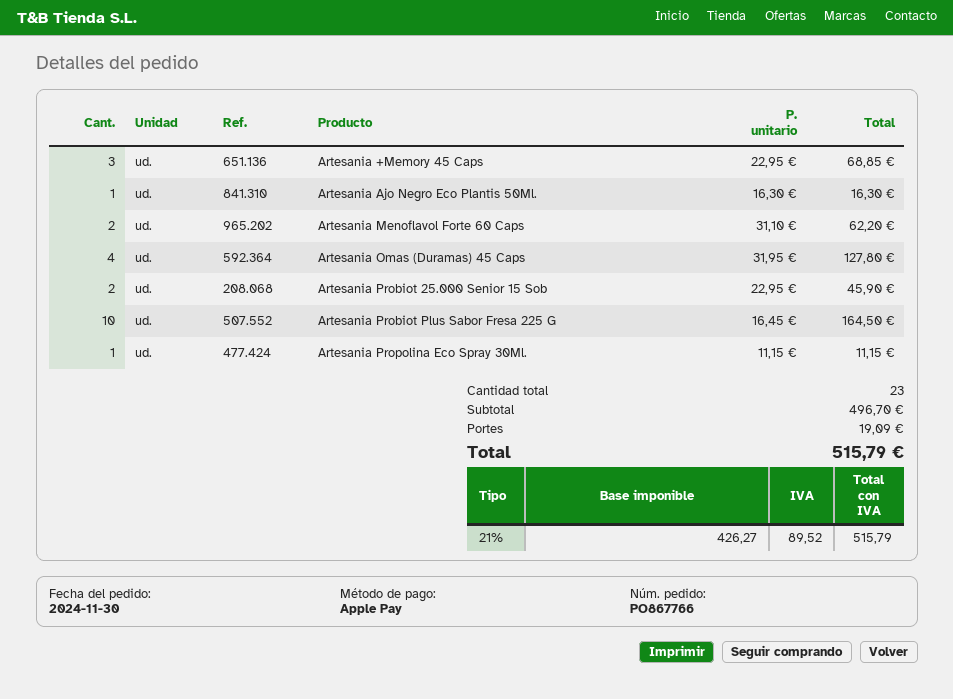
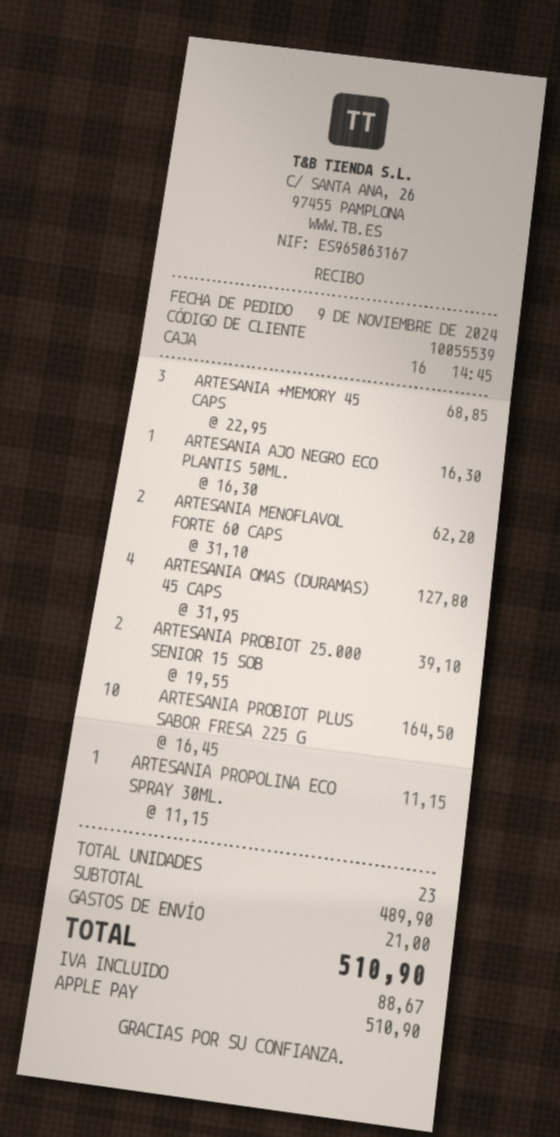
order date: 2024-11-30 -> 2024-11-09
Artesania Probiot 25.000 Senior 15 Sob: 2 x 22.95 = 45.90 -> 2 x 19.55 = 39.10
subtotal: 496.70 -> 489.90
shipping: 19.09 -> 21.00
tax: 89.52 -> 88.67
total: 515.79 -> 510.90

